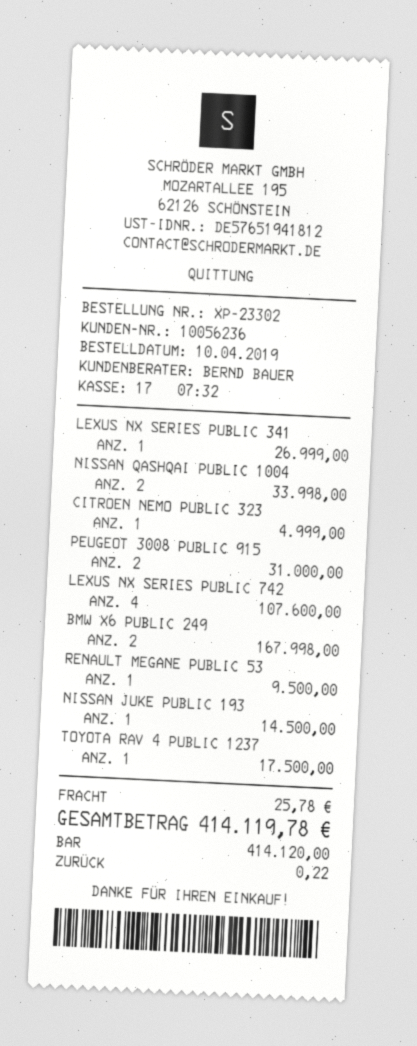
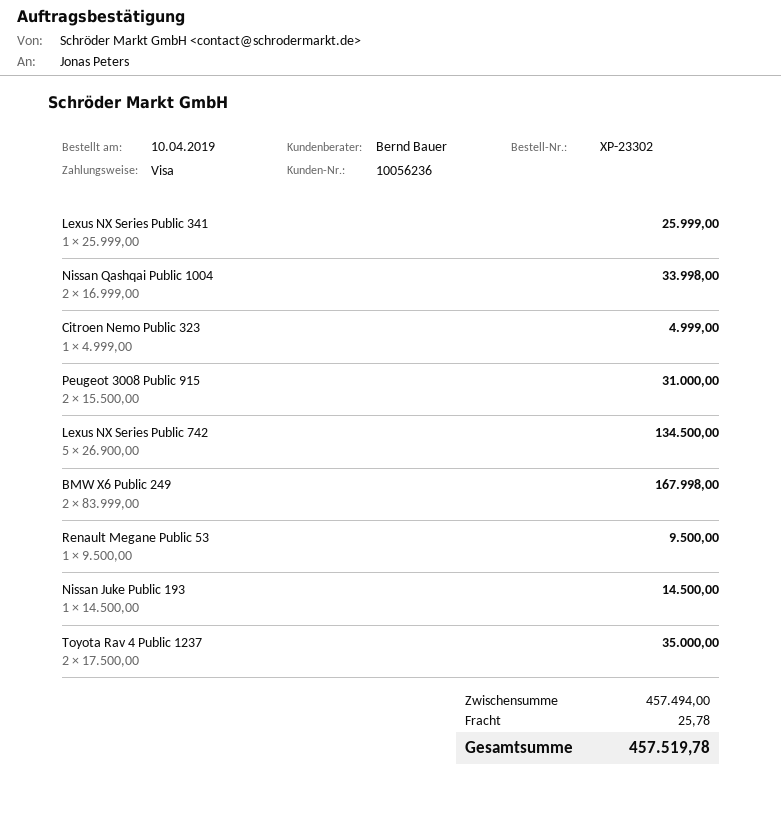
payment method: cash -> Visa
LEXUS NX SERIES PUBLIC 341: 1 for 26999.00 -> 1 for 25999.00
LEXUS NX SERIES PUBLIC 742: 4 for 107600.00 -> 5 for 134500.00
TOYOTA RAV 4 PUBLIC 1237: 1 for 17500.00 -> 2 for 35000.00
total: 414119.78 -> 457519.78

